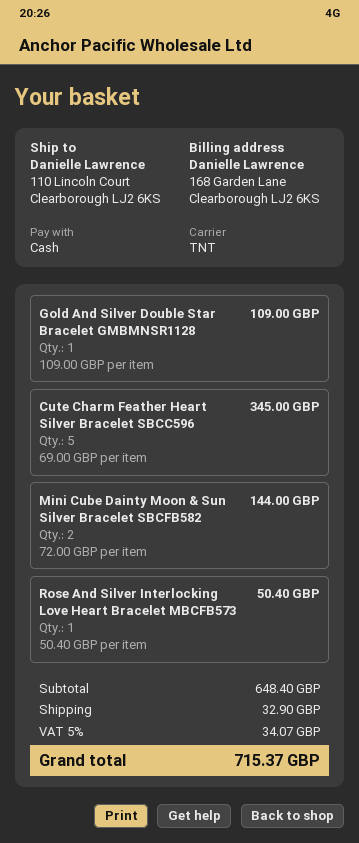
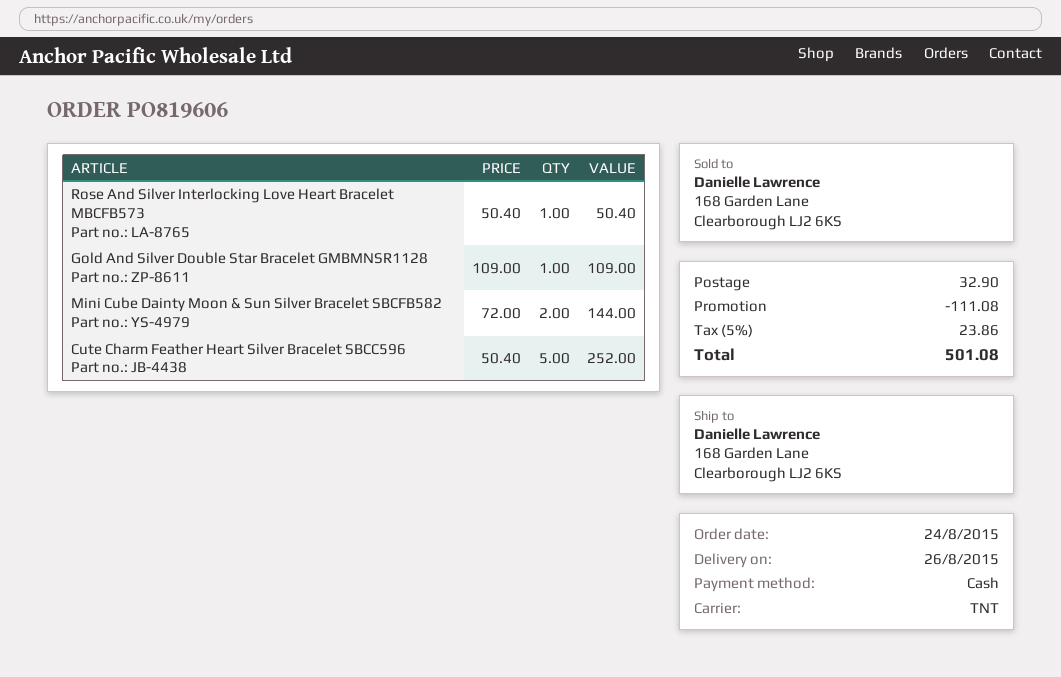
ship to: 110 Lincoln Court, Clearborough LJ2 6KS -> 168 Garden Lane, Clearborough LJ2 6KS
Cute Charm Feather Heart Silver Bracelet SBCC596: 5 x 69.00 = 345.00 -> 5 x 50.40 = 252.00
discount: none -> 111.08
tax: 5% = 34.07 -> 5% = 23.86
total: 715.37 -> 501.08

